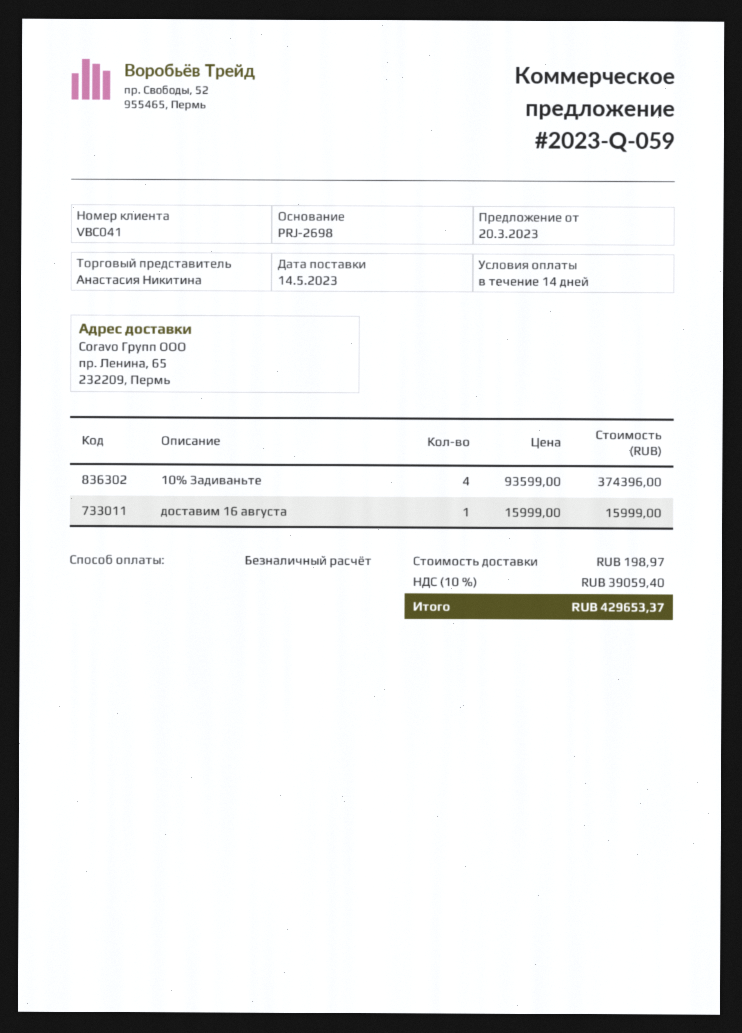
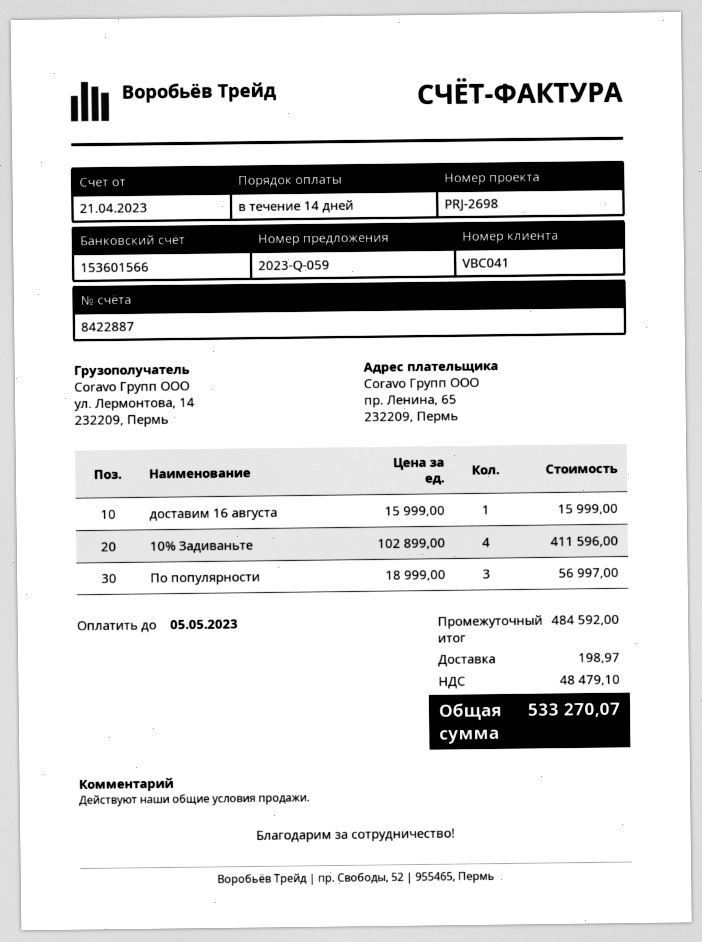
ship to: пр. Ленина, 65, 232209, Пермь -> ул. Лермонтова, 14, 232209, Пермь
10% Задиваньте: 4 x 93599.00 = 374396.00 -> 4 x 102899.00 = 411596.00
По популярности: none -> 3 x 18999.00 = 56997.00
tax: 39059.40 -> 48479.10
total: 429653.37 -> 533270.07

